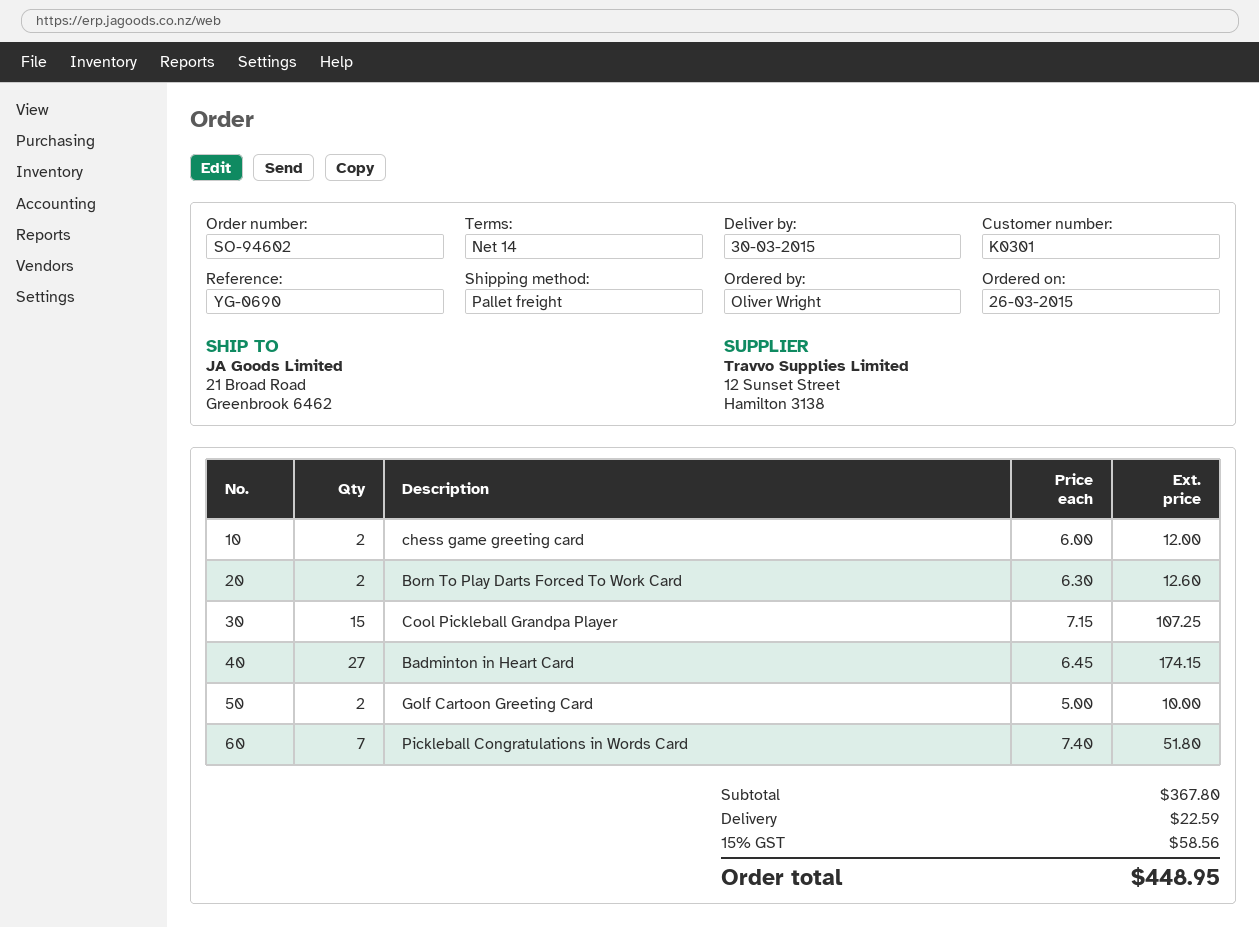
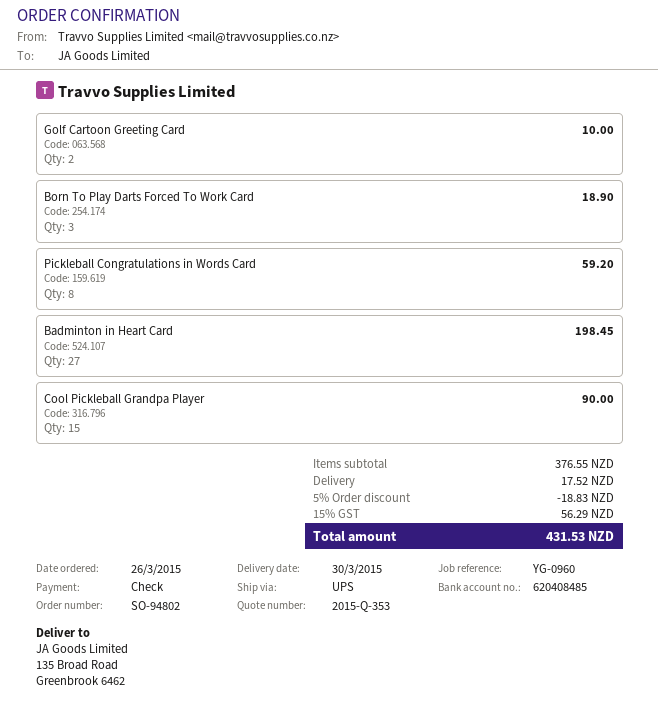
order number: SO-94602 -> SO-94802
reference: YG-0690 -> YG-0960
shipping method: pallet freight -> UPS
ship to: 21 Broad Road, Greenbrook 6462 -> 135 Broad Road, Greenbrook 6462
chess game greeting card: 2 for 12.00 -> none
Born To Play Darts Forced To Work Card: 2 for 12.60 -> 3 for 18.90
Cool Pickleball Grandpa Player: 15 for 107.25 -> 15 for 90.00
Badminton in Heart Card: 27 for 174.15 -> 27 for 198.45
Pickleball Congratulations in Words Card: 7 for 51.80 -> 8 for 59.20
subtotal: 367.80 -> 376.55
discount: none -> 5% = 18.83
shipping: 22.59 -> 17.52
tax: 15% = 58.56 -> 15% = 56.29
total: 448.95 -> 431.53

